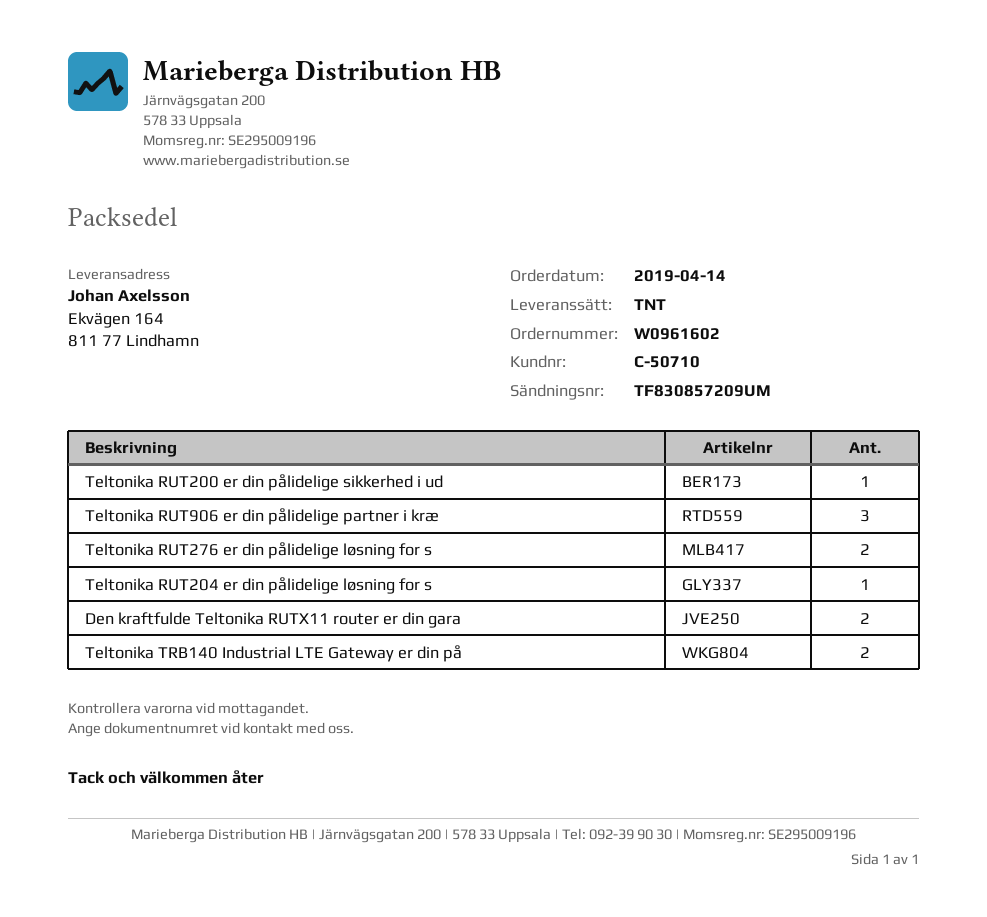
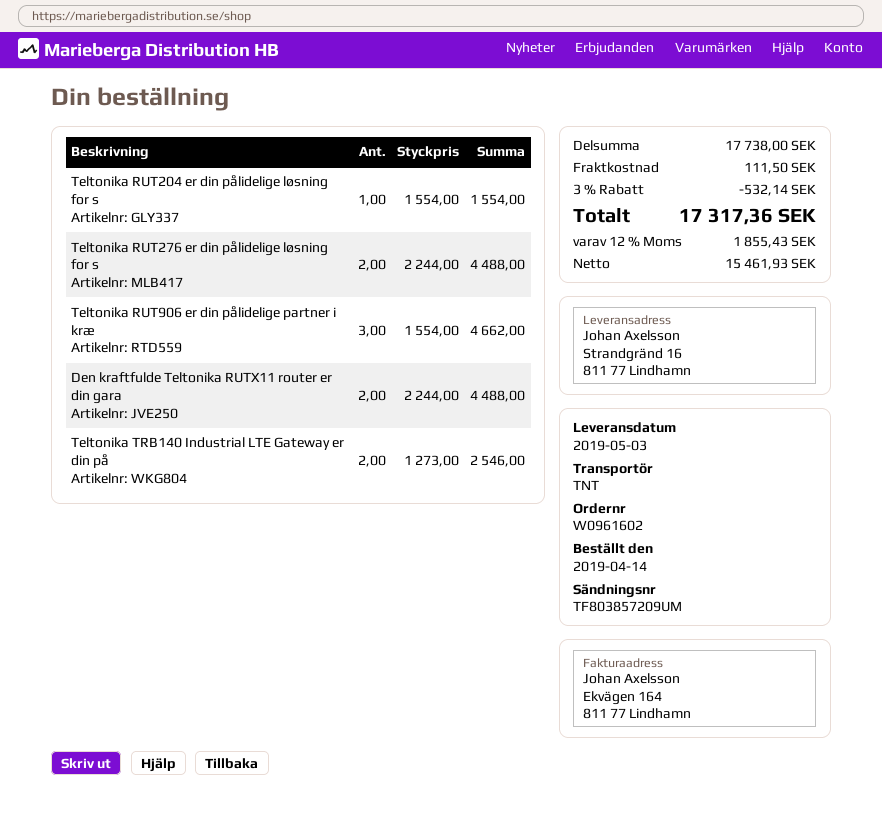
tracking number: TF830857209UM -> TF803857209UM
ship to: Ekvägen 164, 811 77 Lindhamn -> Strandgränd 16, 811 77 Lindhamn
Teltonika RUT200 er din pålidelige sikkerhed i ud: 1 -> none

